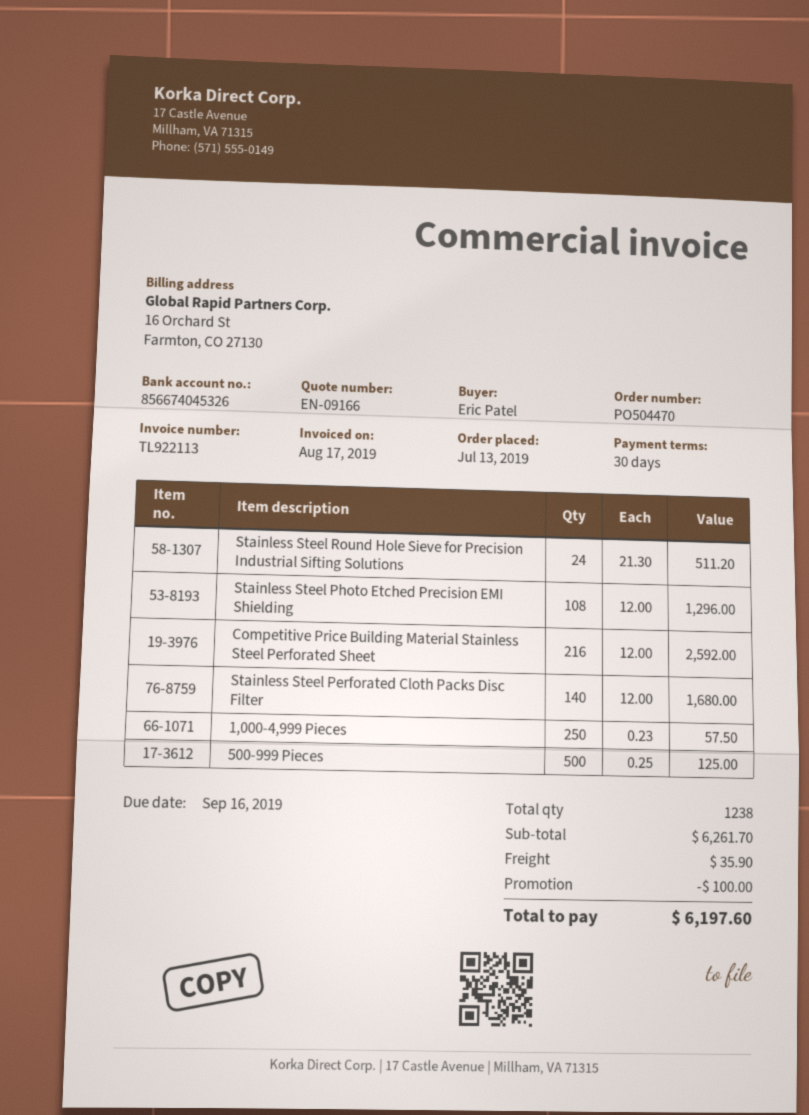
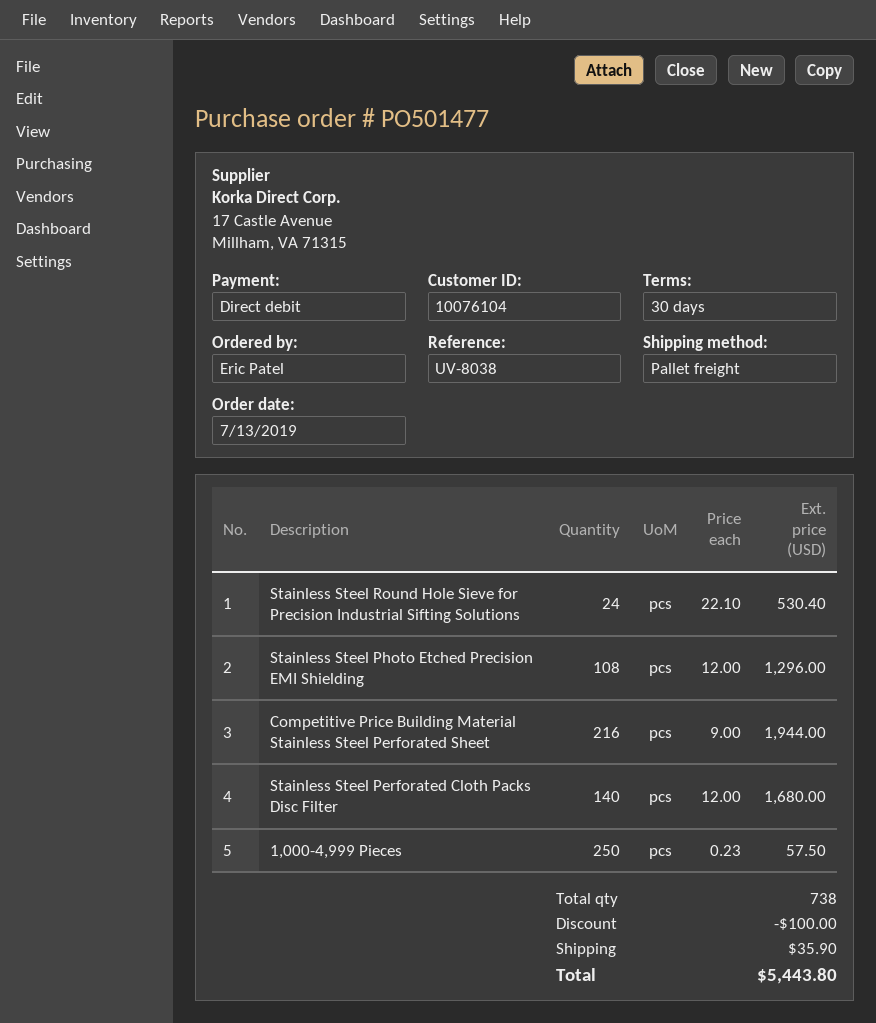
order number: PO504470 -> PO501477
Stainless Steel Round Hole Sieve for Precision Industrial Sifting Solutions: 24 x 21.30 = 511.20 -> 24 x 22.10 = 530.40
Competitive Price Building Material Stainless Steel Perforated Sheet: 216 x 12.00 = 2592.00 -> 216 x 9.00 = 1944.00
500-999 Pieces: 500 x 0.25 = 125.00 -> none
total quantity: 1238 -> 738
total: 6197.60 -> 5443.80

